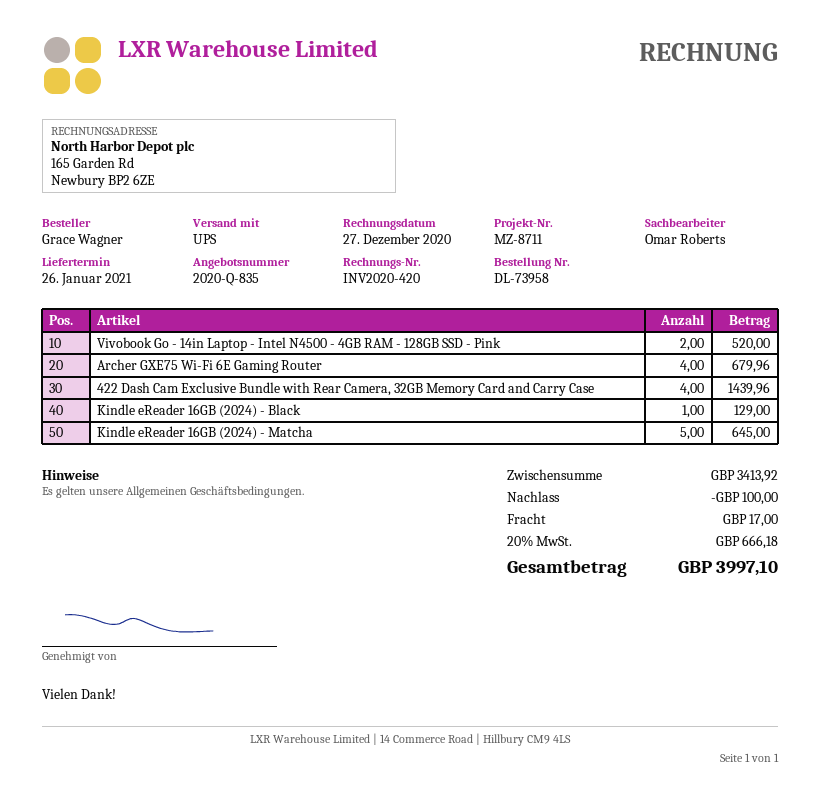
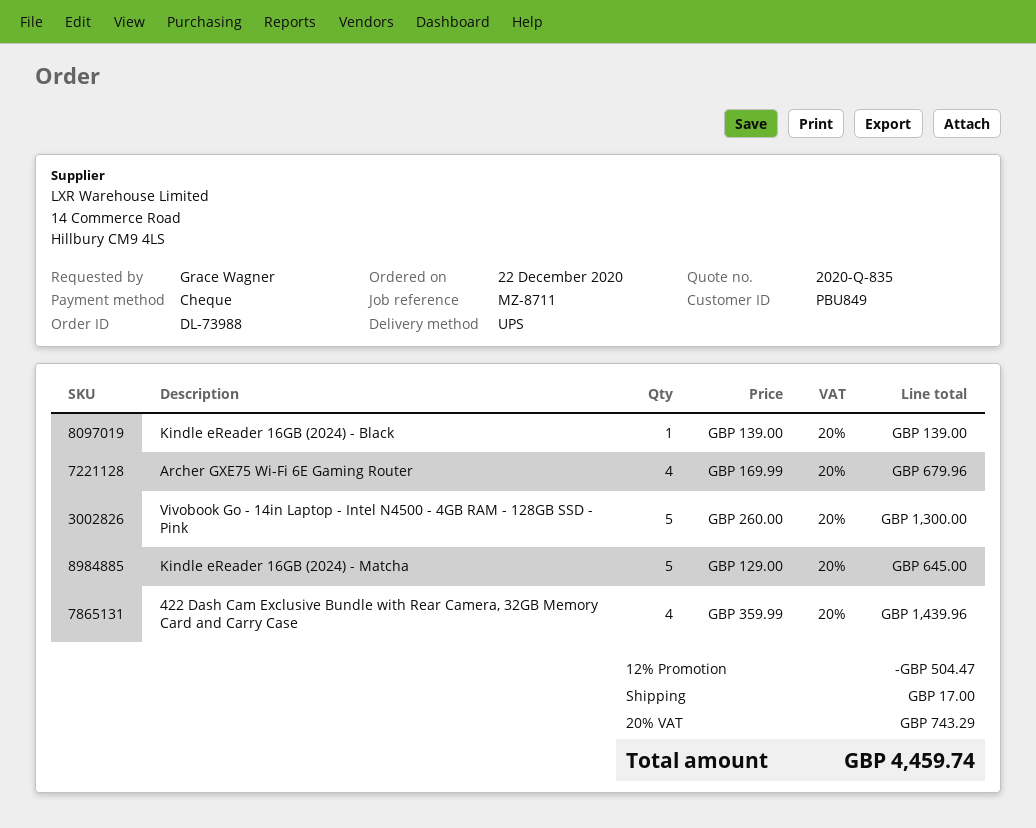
order number: DL-73958 -> DL-73988
Vivobook Go - 14in Laptop - Intel N4500 - 4GB RAM - 128GB SSD - Pink: 2 for 520.00 -> 5 for 1300.00
Kindle eReader 16GB (2024) - Black: 1 for 129.00 -> 1 for 139.00
discount: 100.00 -> 504.47
tax: 20% = 666.18 -> 20% = 743.29
total: 3997.10 -> 4459.74

